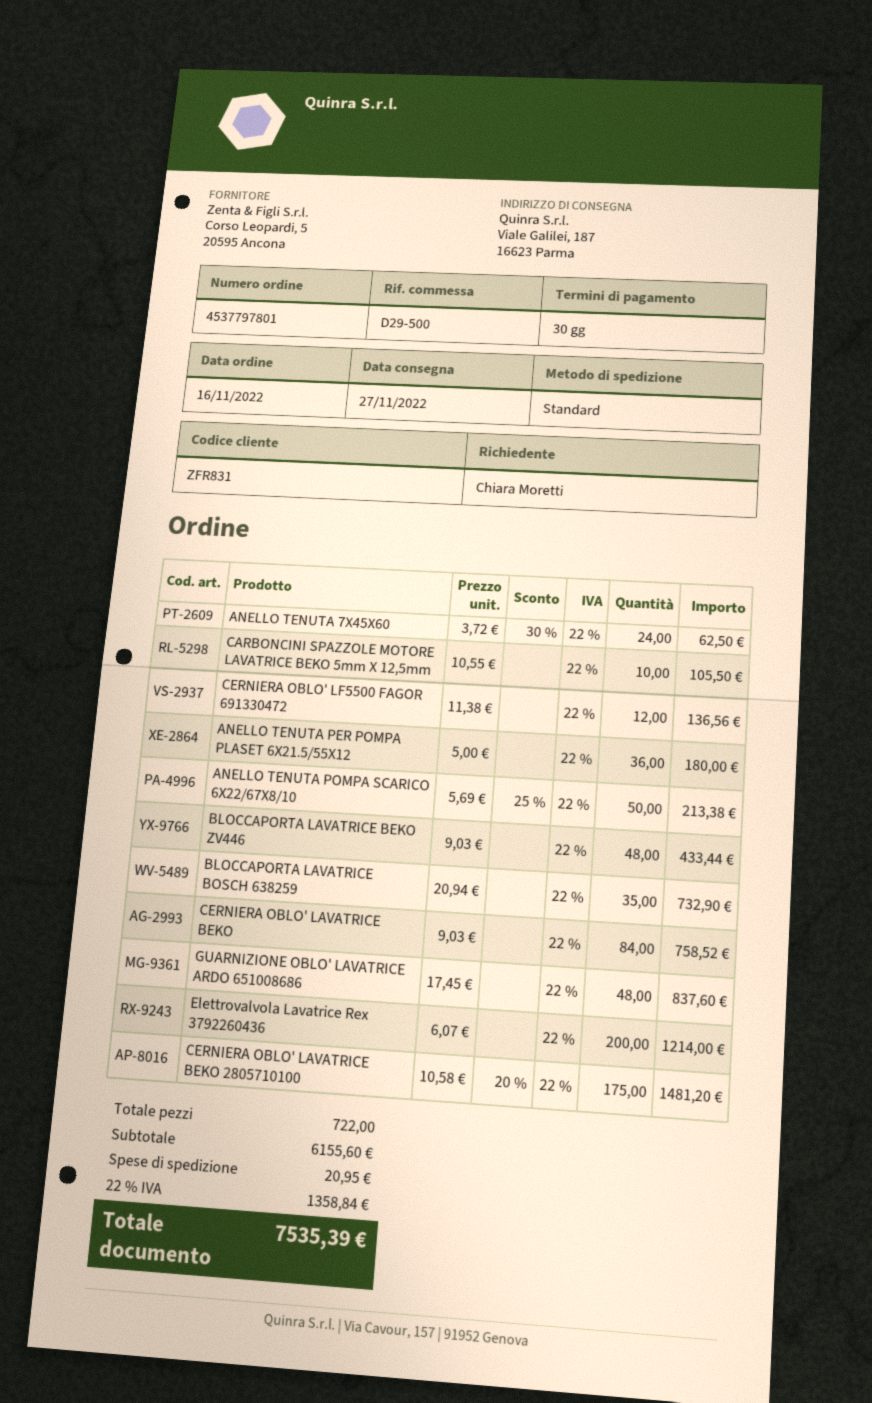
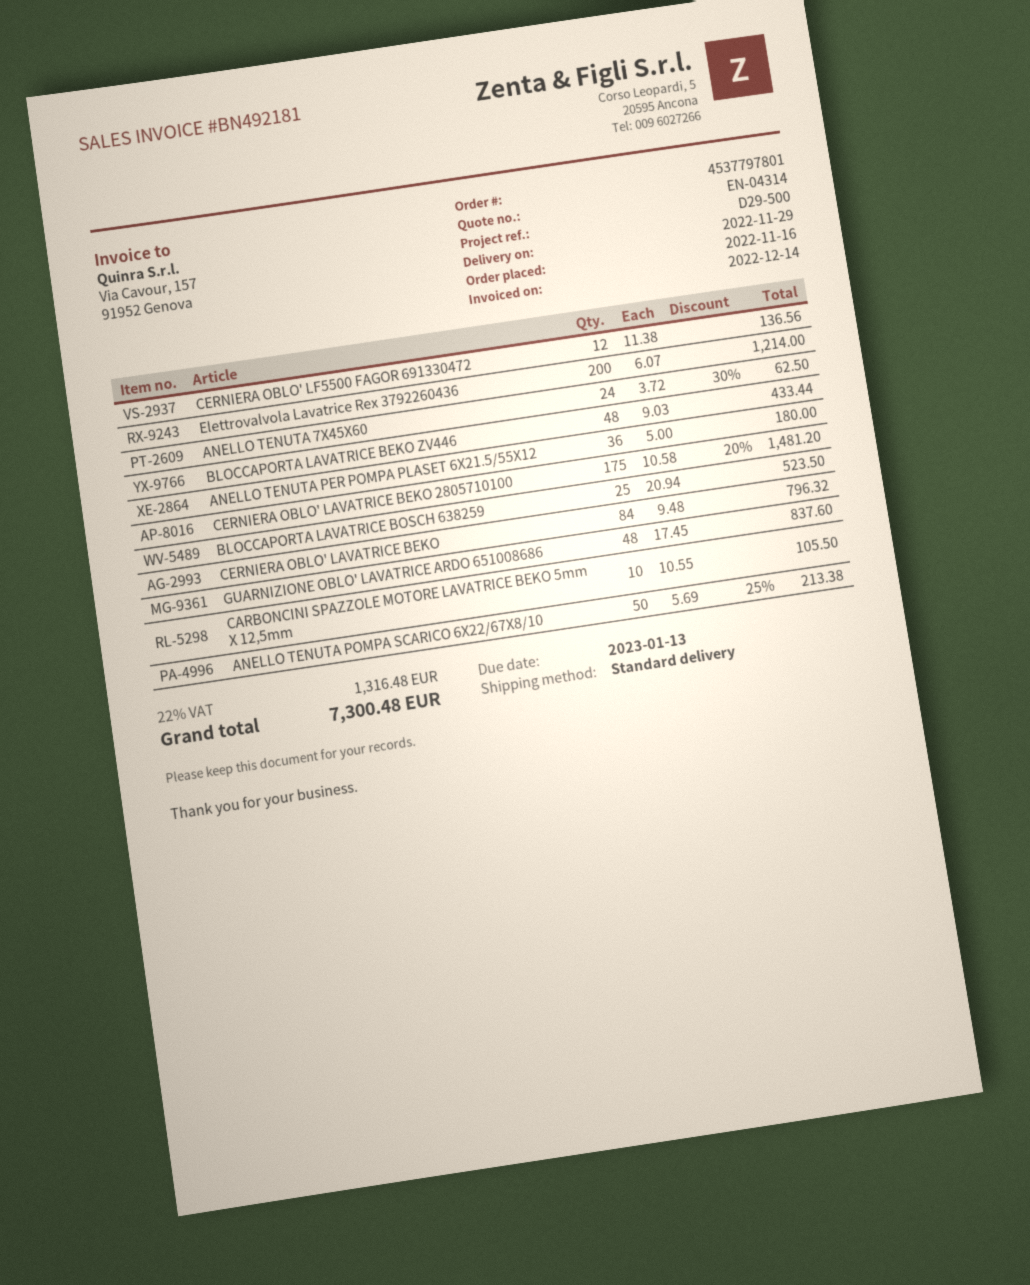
delivery date: 2022-11-27 -> 2022-11-29
BLOCCAPORTA LAVATRICE BOSCH 638259: 35 x 20.94 = 732.90 -> 25 x 20.94 = 523.50
CERNIERA OBLO' LAVATRICE BEKO: 84 x 9.03 = 758.52 -> 84 x 9.48 = 796.32
shipping: 20.95 -> none
tax: 22% = 1358.84 -> 22% = 1316.48
total: 7535.39 -> 7300.48

